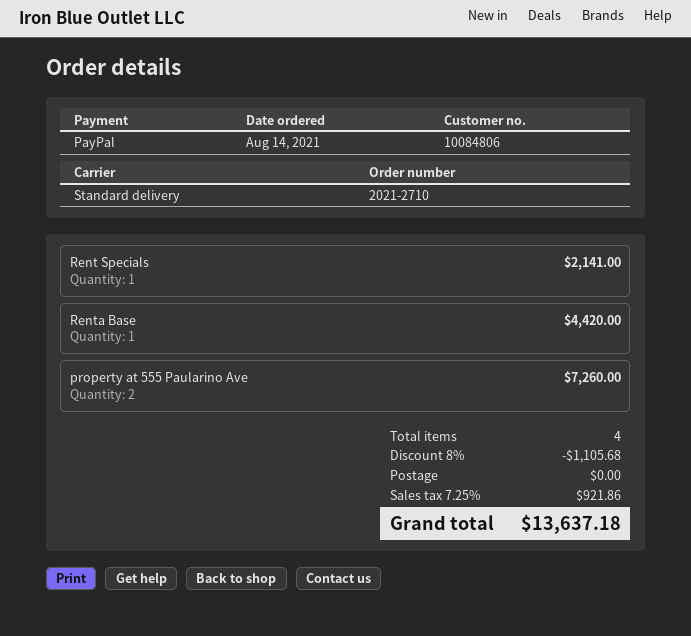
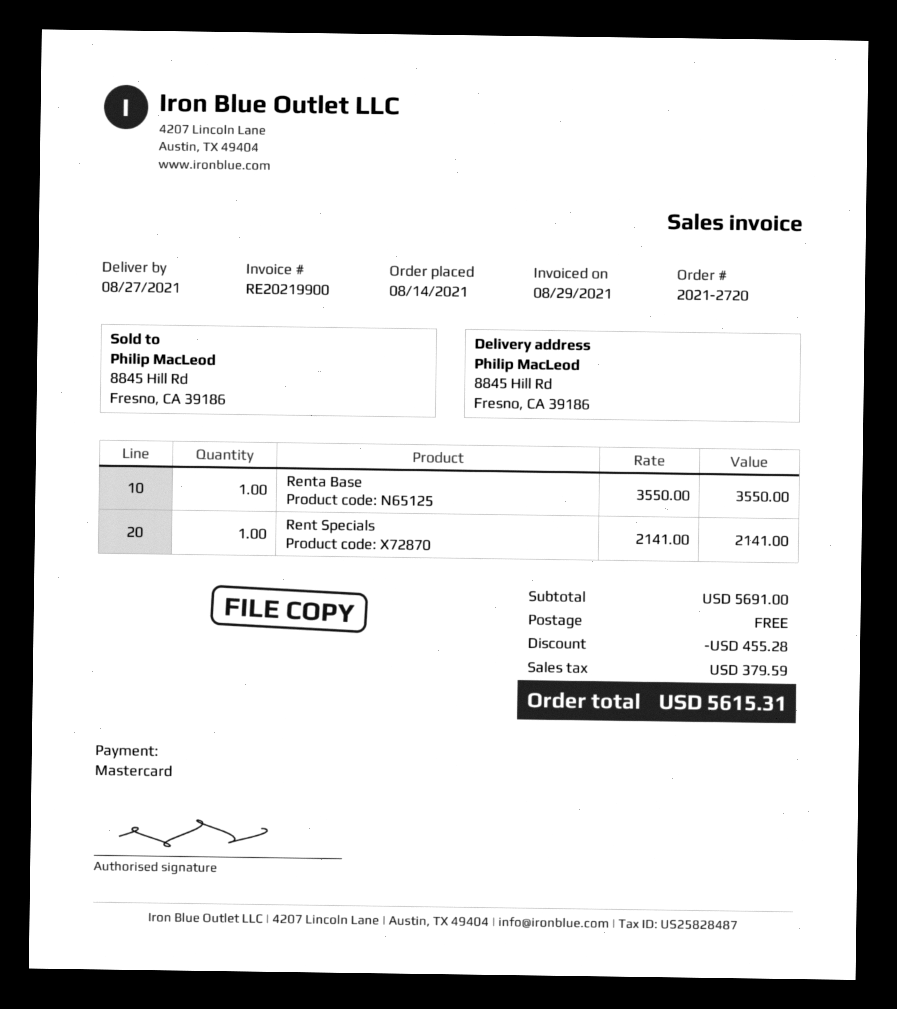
order number: 2021-2710 -> 2021-2720
payment method: PayPal -> Mastercard
Renta Base: 1 for 4420.00 -> 1 for 3550.00
property at 555 Paularino Ave: 2 for 7260.00 -> none
discount: 1105.68 -> 455.28
tax: 921.86 -> 379.59
total: 13637.18 -> 5615.31

